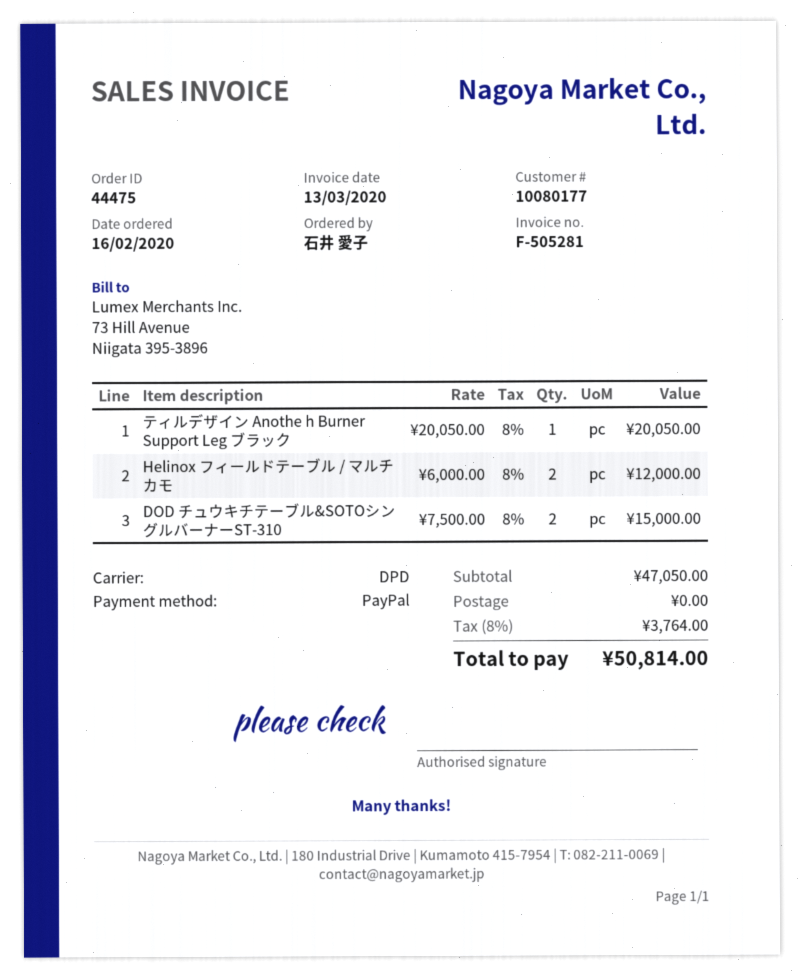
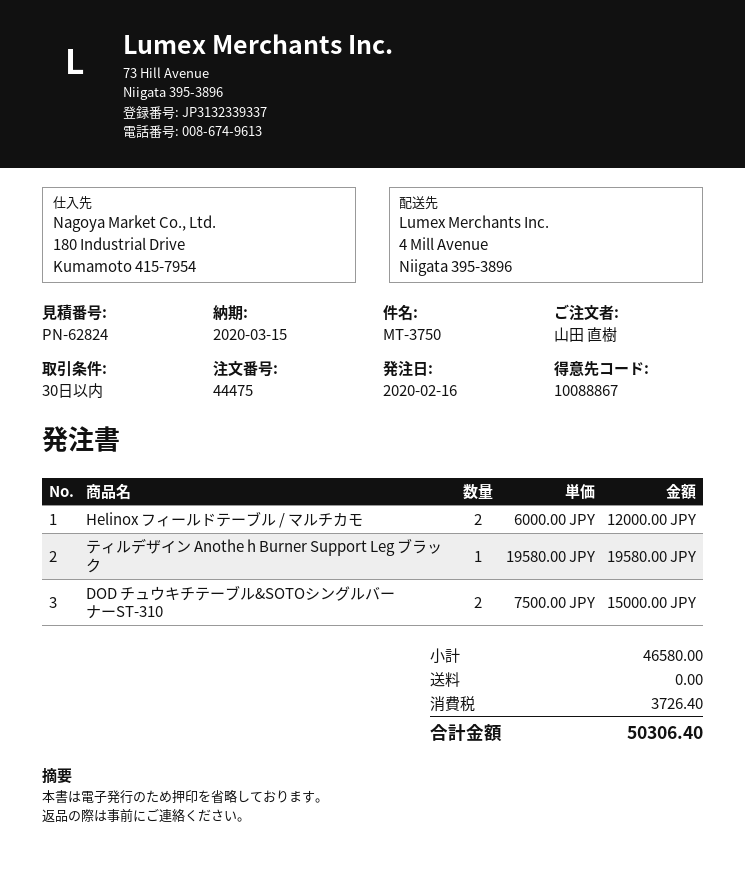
customer number: 10080177 -> 10088867
ordered by: 石井 愛子 -> 山田 直樹
ティルデザイン Anothe h Burner Support Leg ブラック: 1 x 20050.00 = 20050.00 -> 1 x 19580.00 = 19580.00
subtotal: 47050.00 -> 46580.00
tax: 3764.00 -> 3726.40
total: 50814.00 -> 50306.40

